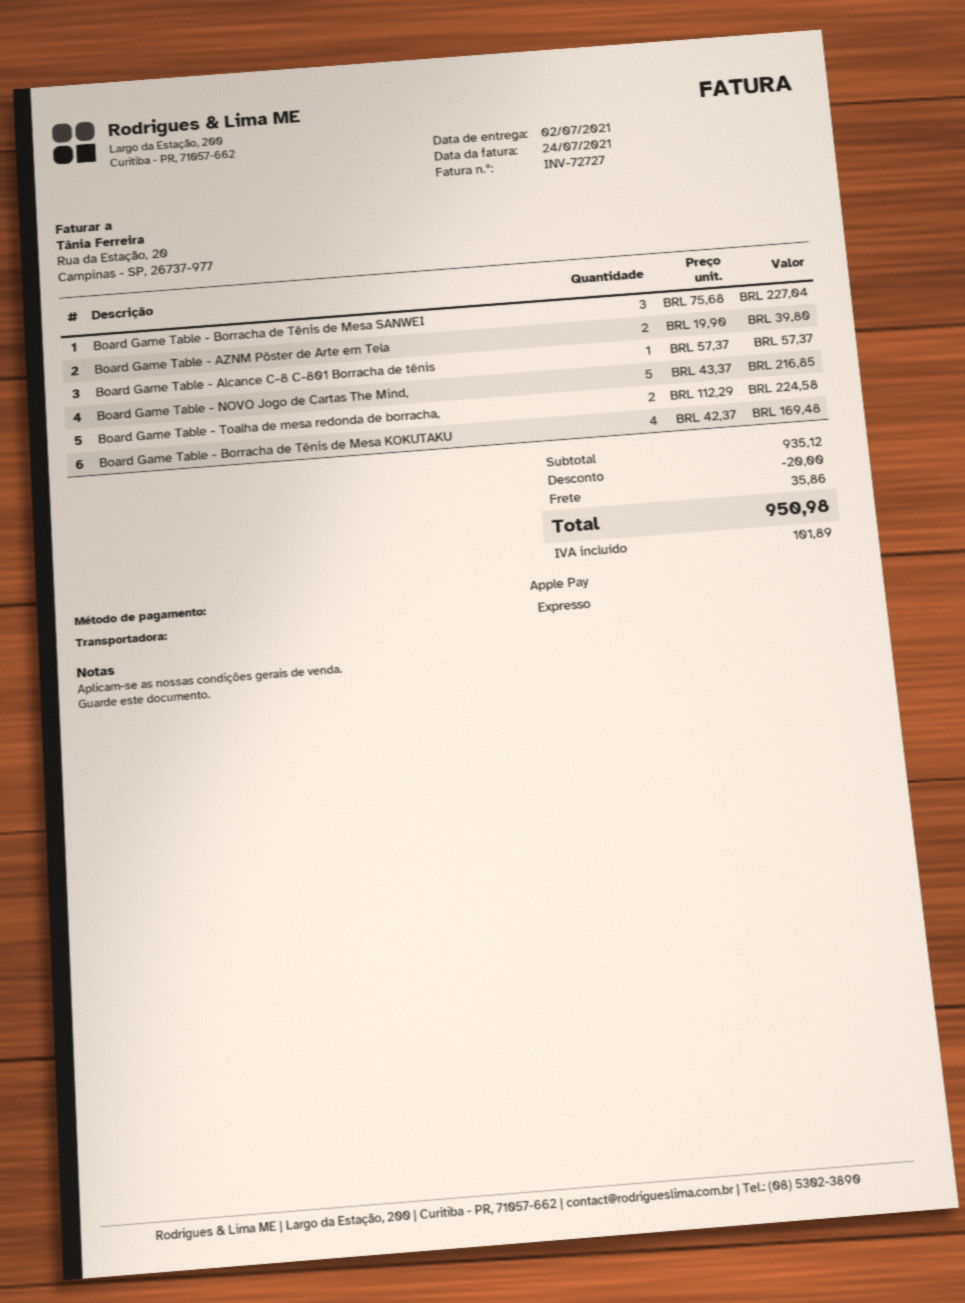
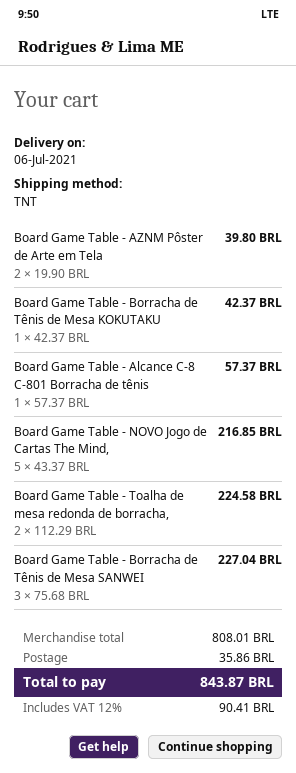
delivery date: 2021-07-02 -> 2021-07-06
shipping method: express -> TNT
Board Game Table - Borracha de Tênis de Mesa KOKUTAKU: 4 x 42.37 = 169.48 -> 1 x 42.37 = 42.37
subtotal: 935.12 -> 808.01
discount: 20.00 -> none
tax: 101.89 -> 90.41
total: 950.98 -> 843.87

